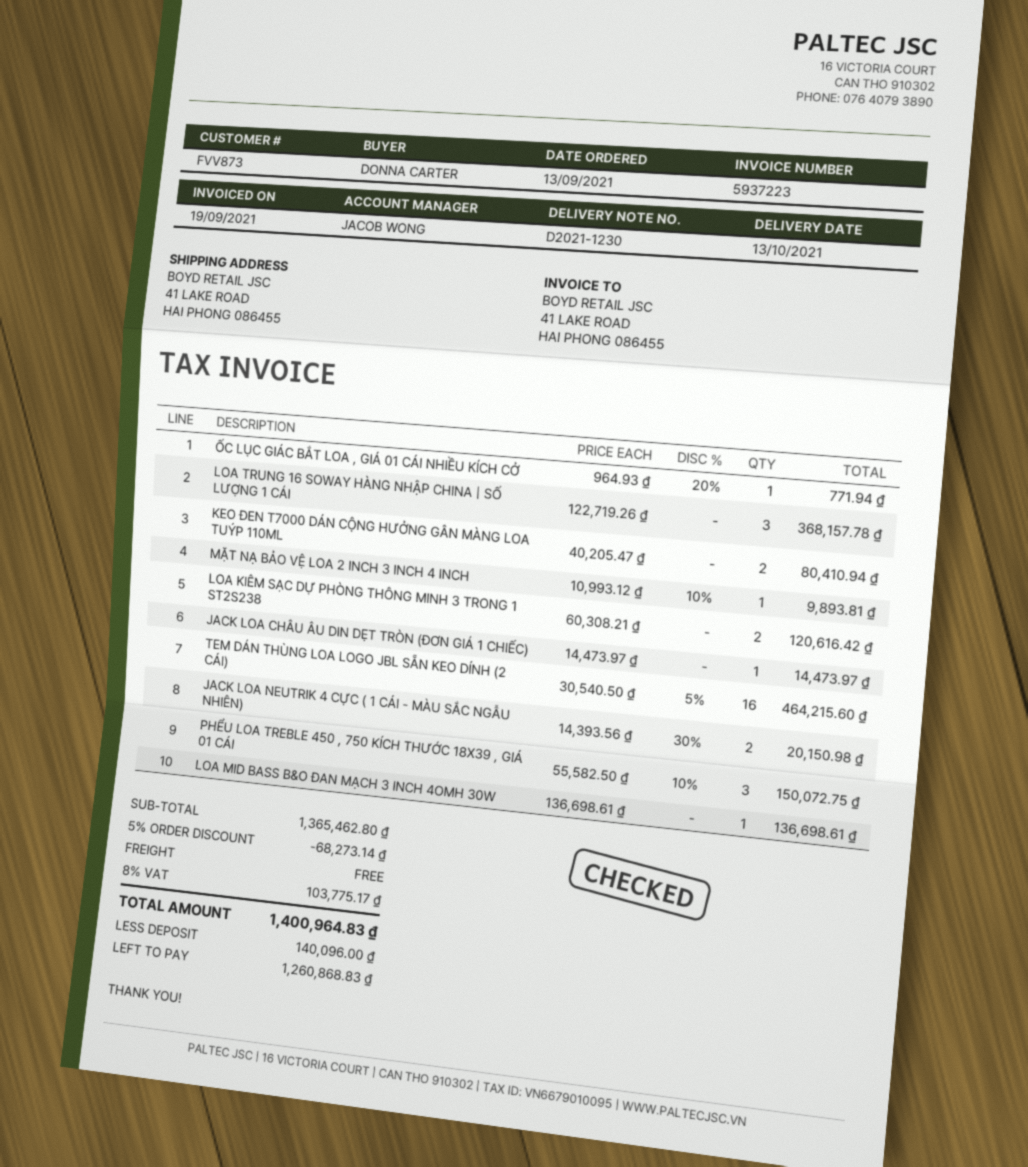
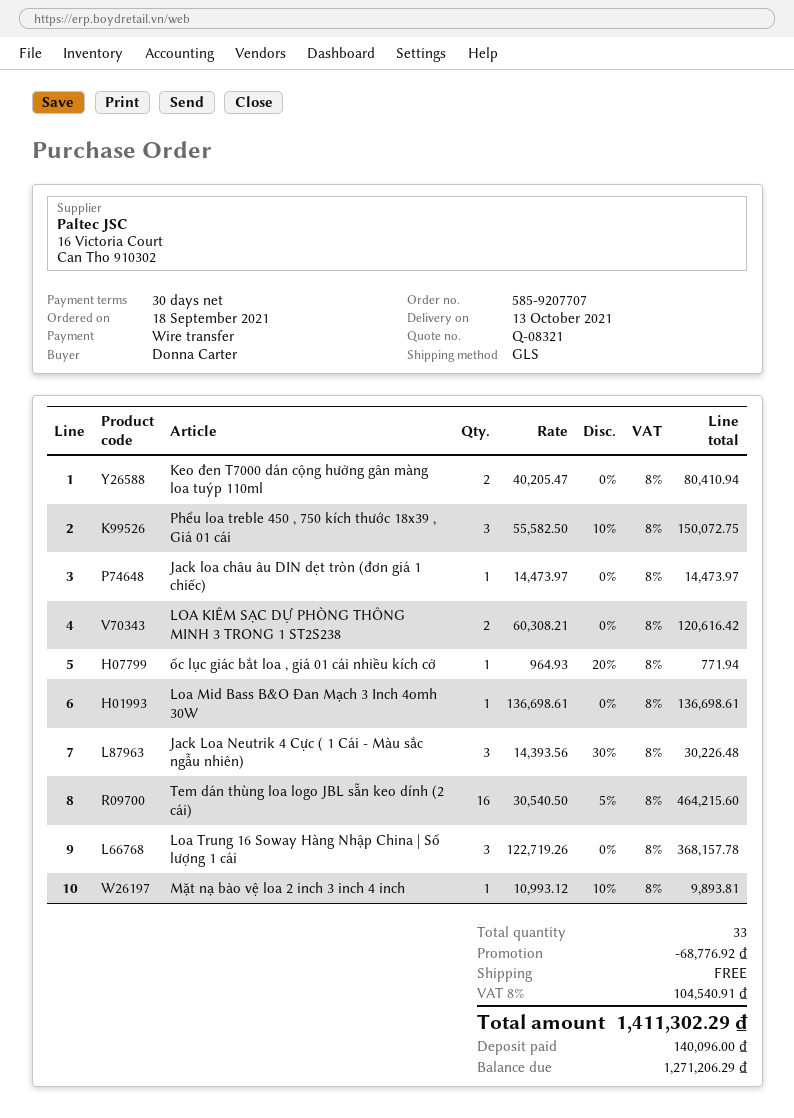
order date: 2021-09-13 -> 2021-09-18
JACK LOA NEUTRIK 4 CỰC ( 1 CÁI - MÀU SẮC NGẪU NHIÊN): 2 x 14393.56 - 30% = 20150.98 -> 3 x 14393.56 - 30% = 30226.48
discount: 68273.14 -> 68776.92
tax: 8% = 103775.17 -> 8% = 104540.91
total: 1400964.83 -> 1411302.29
balance: 1260868.83 -> 1271206.29

